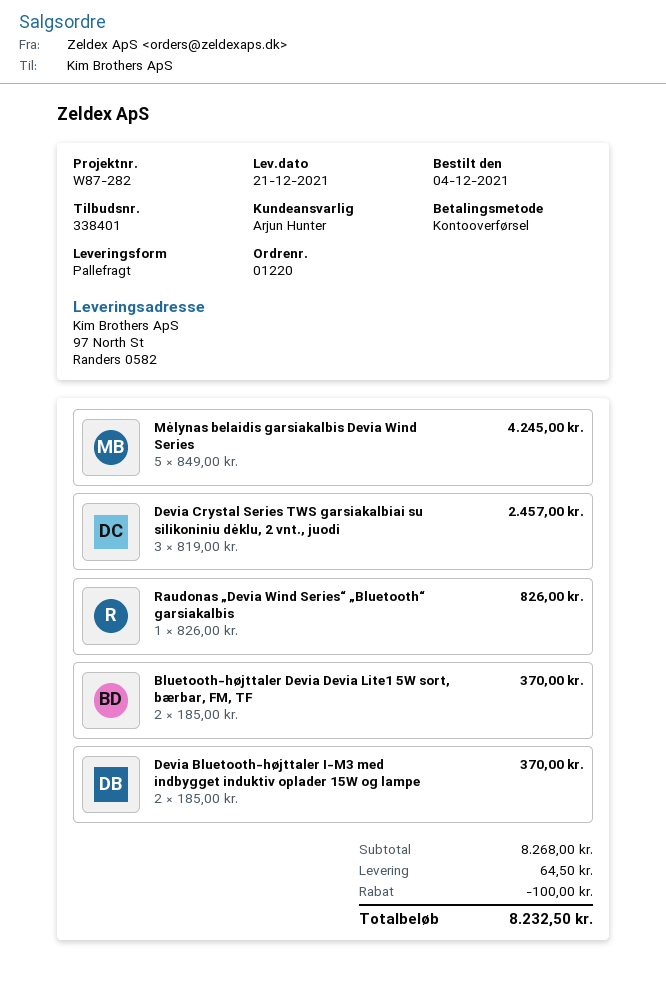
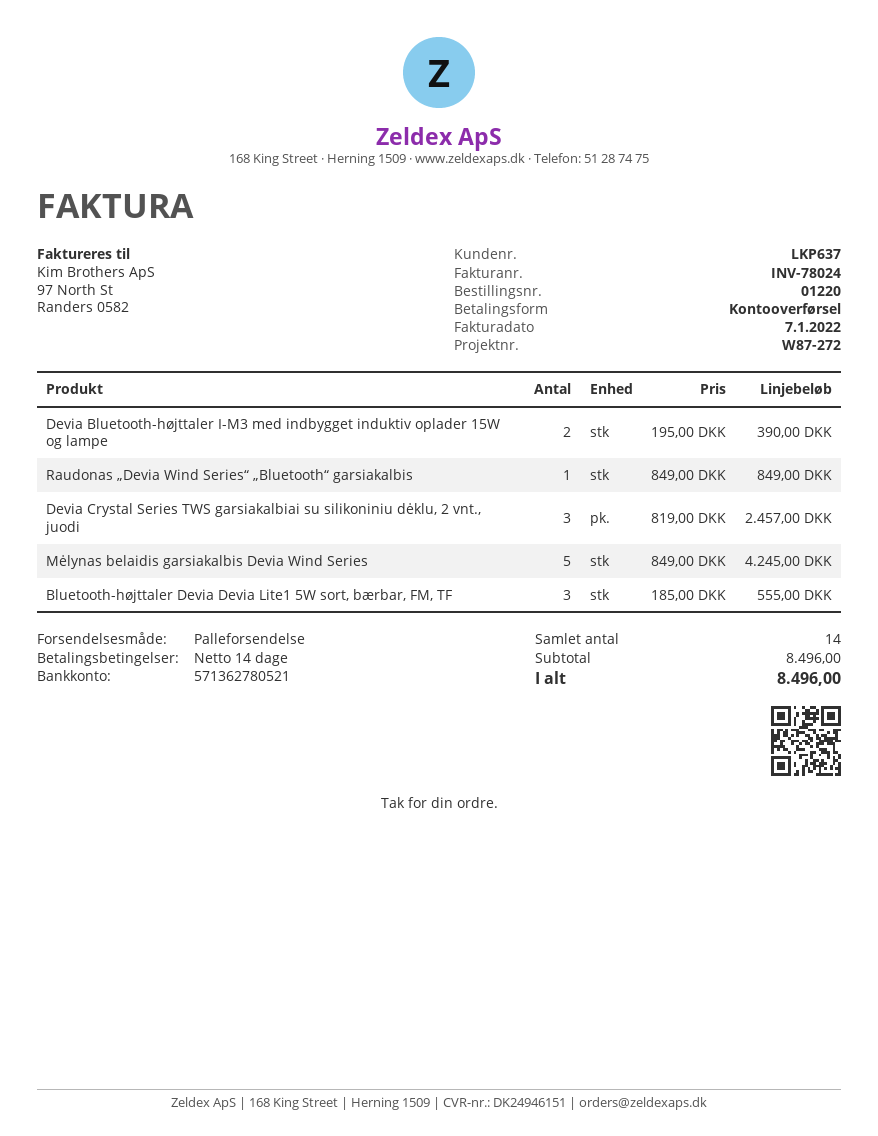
reference: W87-282 -> W87-272
Raudonas „Devia Wind Series“ „Bluetooth“ garsiakalbis: 1 x 826.00 = 826.00 -> 1 x 849.00 = 849.00
Bluetooth-højttaler Devia Devia Lite1 5W sort, bærbar, FM, TF: 2 x 185.00 = 370.00 -> 3 x 185.00 = 555.00
Devia Bluetooth-højttaler I-M3 med indbygget induktiv oplader 15W og lampe: 2 x 185.00 = 370.00 -> 2 x 195.00 = 390.00
subtotal: 8268.00 -> 8496.00
discount: 100.00 -> none
shipping: 64.50 -> none
total: 8232.50 -> 8496.00

